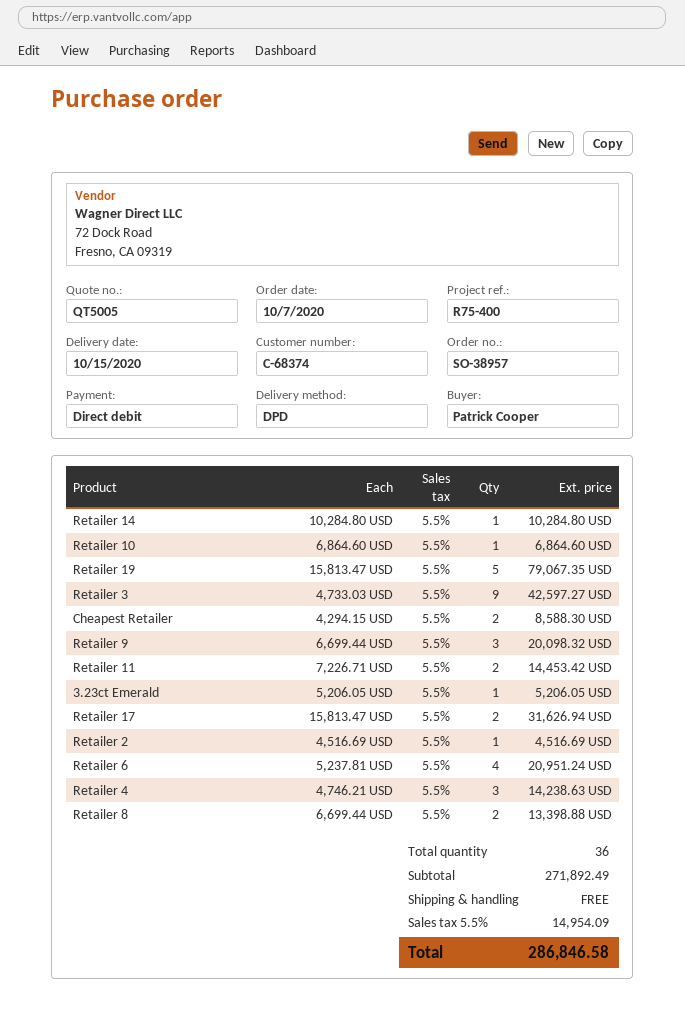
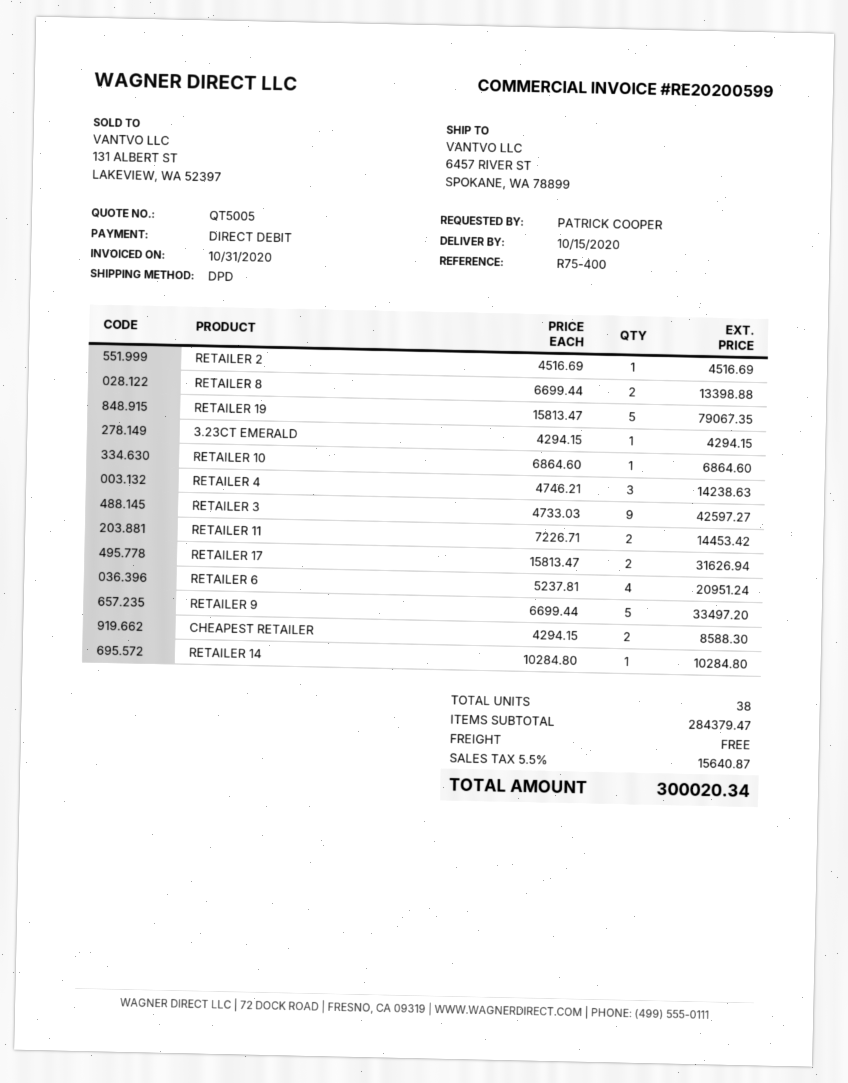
Retailer 9: 3 x 6699.44 = 20098.32 -> 5 x 6699.44 = 33497.20
3.23ct Emerald: 1 x 5206.05 = 5206.05 -> 1 x 4294.15 = 4294.15
total quantity: 36 -> 38
subtotal: 271892.49 -> 284379.47
tax: 5.5% = 14954.09 -> 5.5% = 15640.87
total: 286846.58 -> 300020.34

